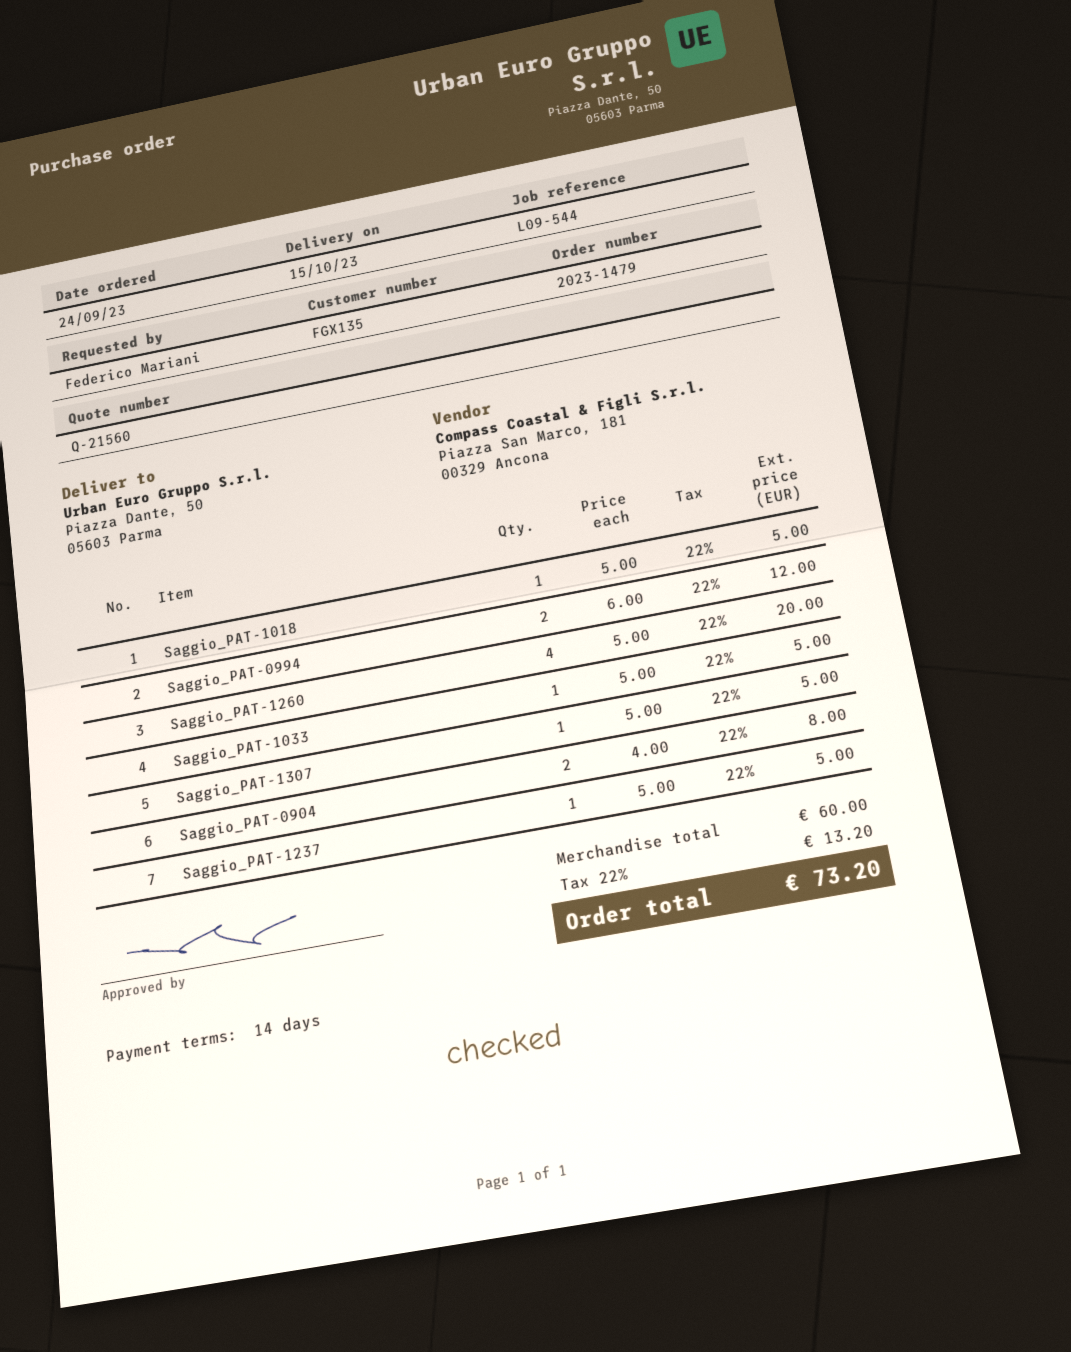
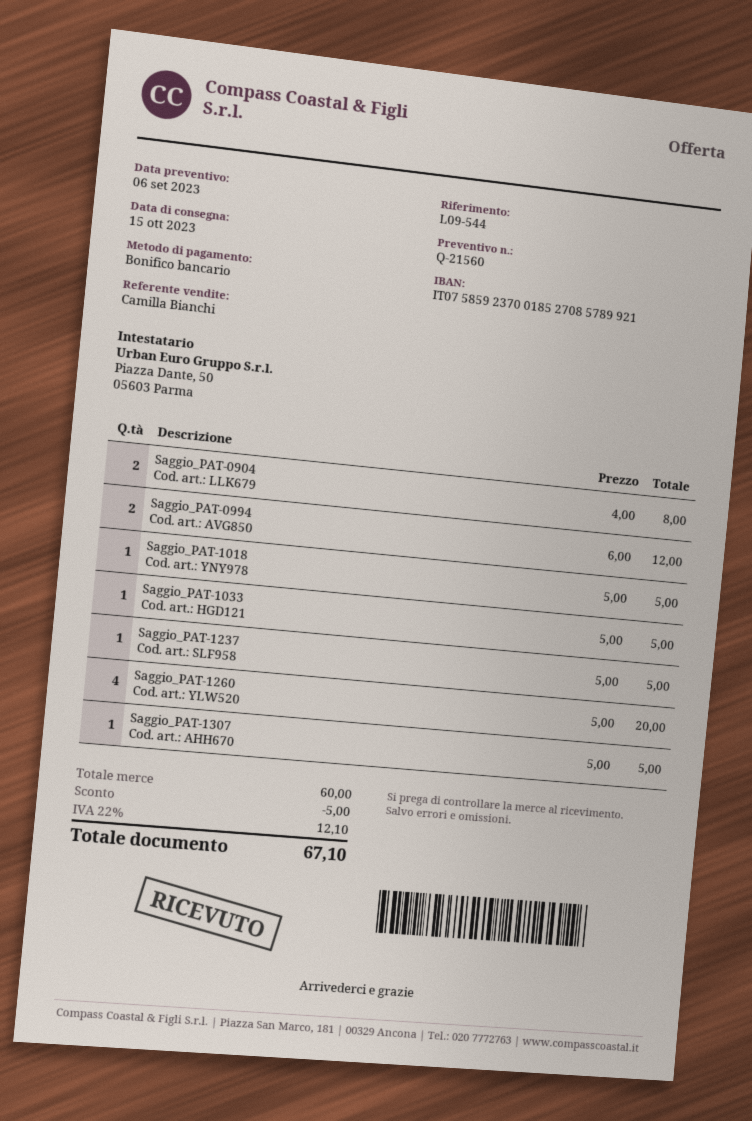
discount: none -> 5.00
tax: 22% = 13.20 -> 22% = 12.10
total: 73.20 -> 67.10

